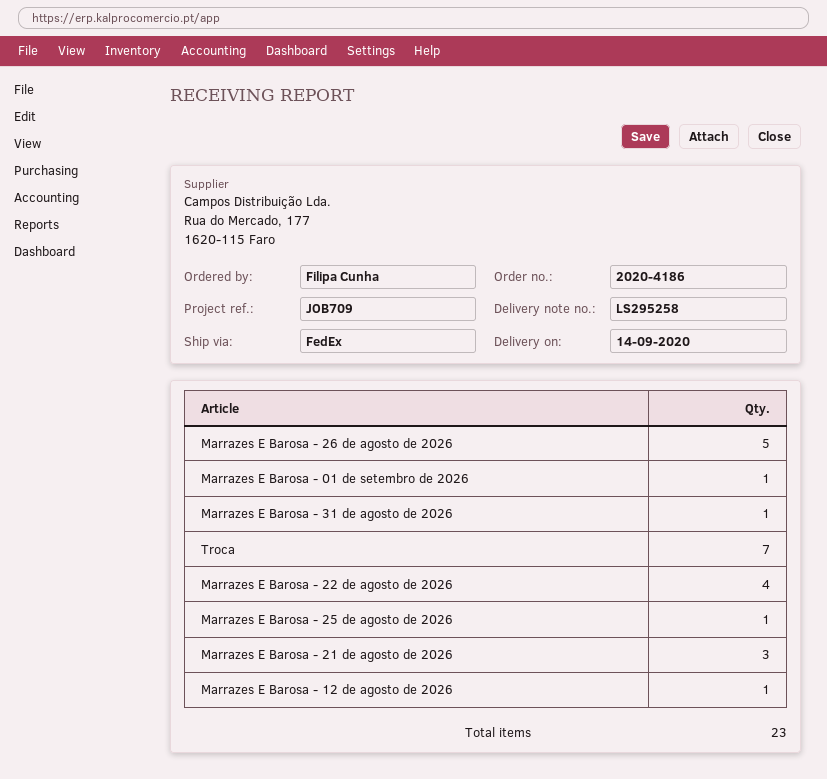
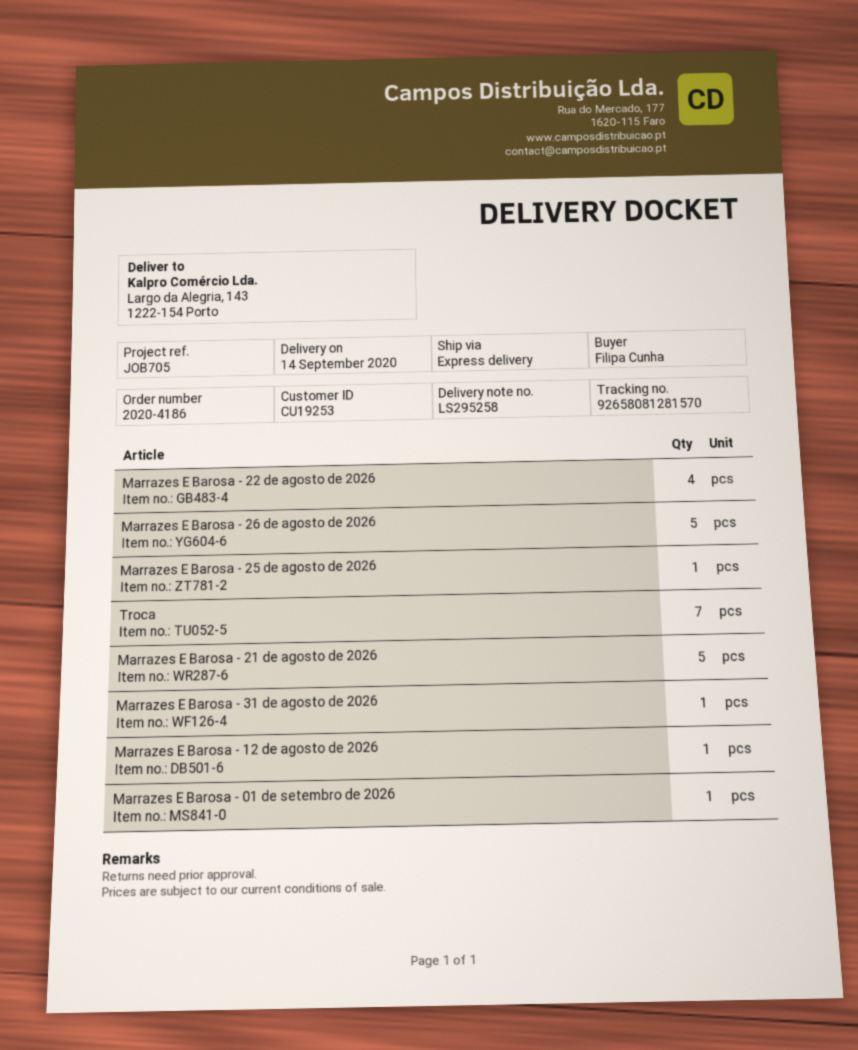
reference: JOB709 -> JOB705
shipping method: FedEx -> express
Marrazes E Barosa - 21 de agosto de 2026: 3 -> 5

